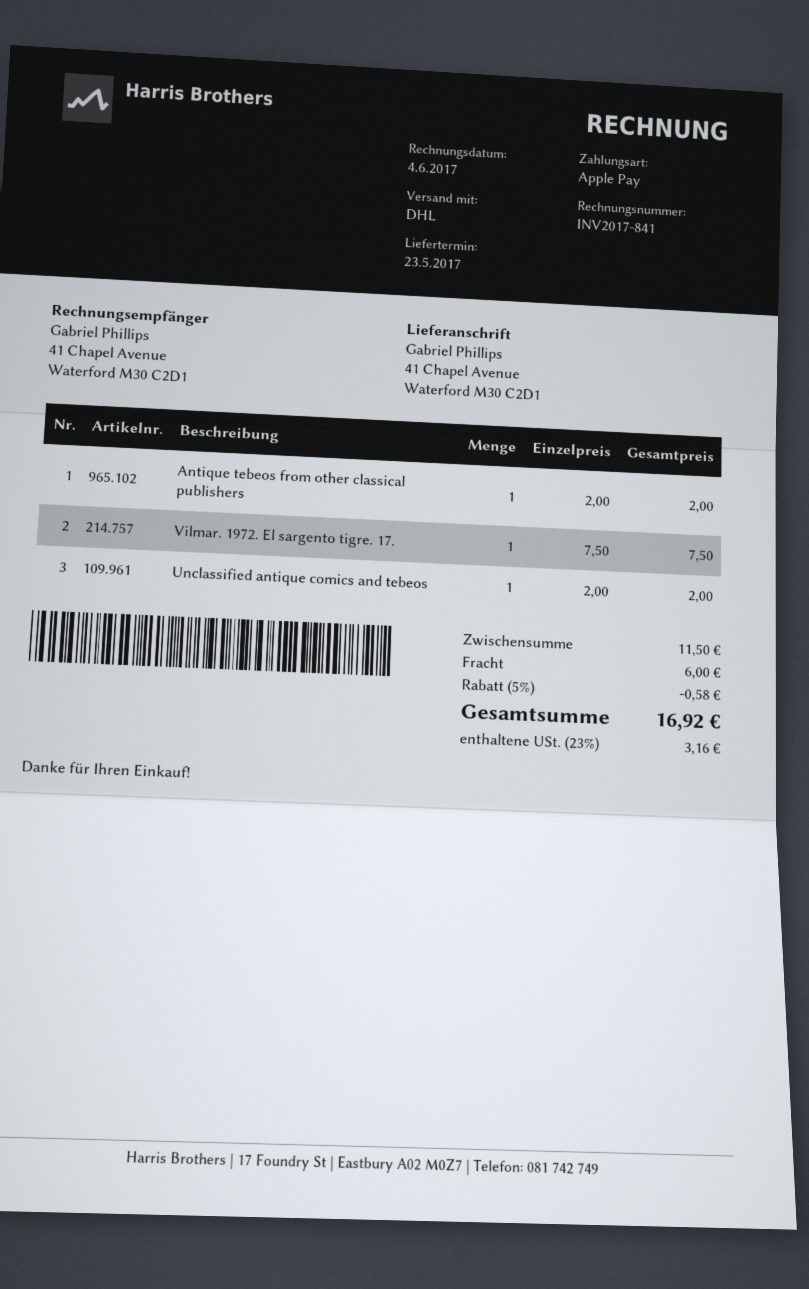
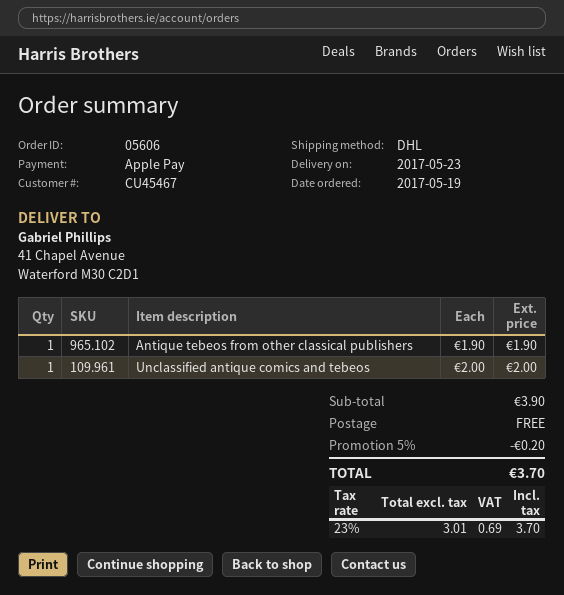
Antique tebeos from other classical publishers: 1 x 2.00 = 2.00 -> 1 x 1.90 = 1.90
Vilmar. 1972. El sargento tigre. 17.: 1 x 7.50 = 7.50 -> none
subtotal: 11.50 -> 3.90
discount: 5% = 0.58 -> 5% = 0.20
shipping: 6.00 -> 0.00
tax: 23% = 3.16 -> 23% = 0.69
total: 16.92 -> 3.70

